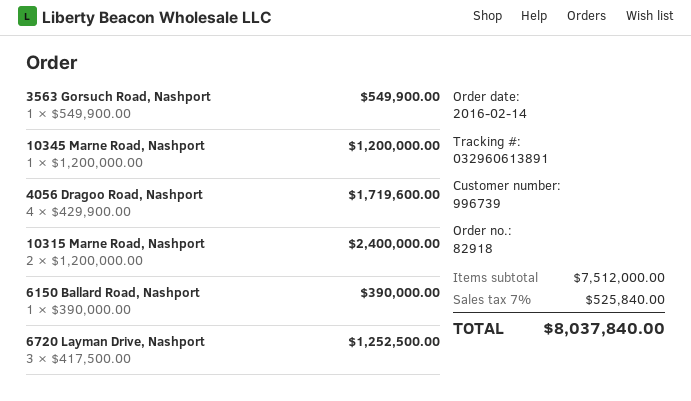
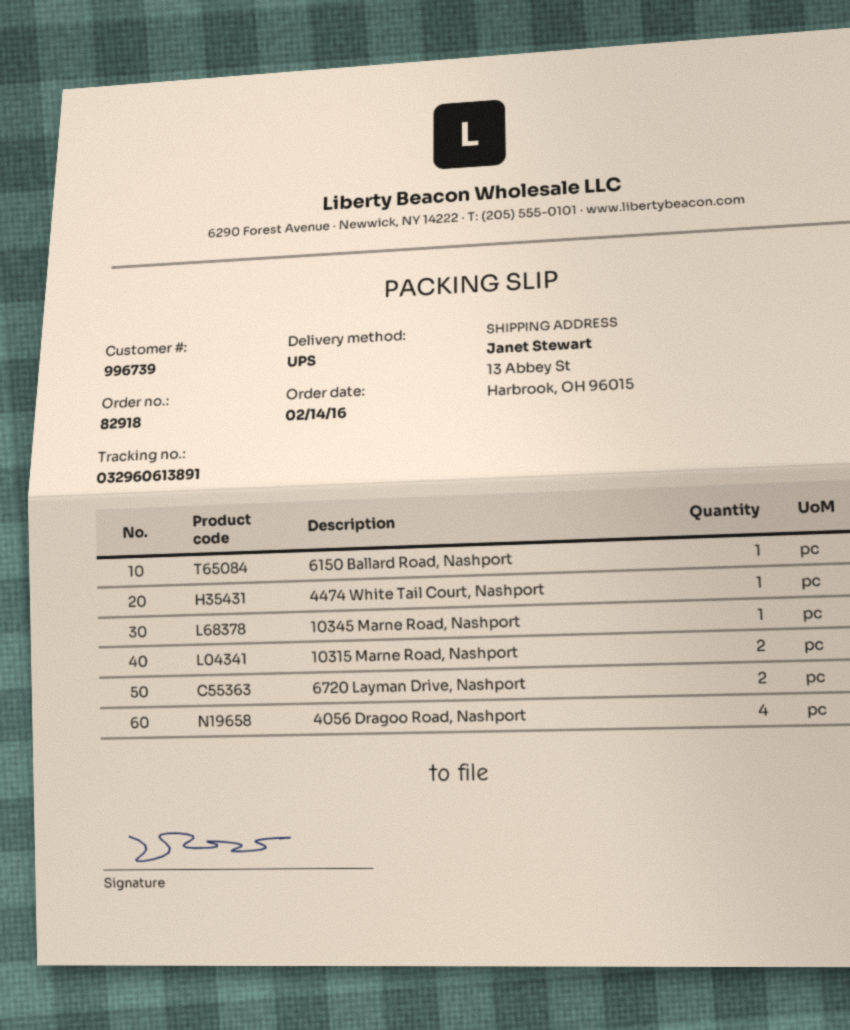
3563 Gorsuch Road, Nashport: 1 -> none
6720 Layman Drive, Nashport: 3 -> 2
4474 White Tail Court, Nashport: none -> 1

